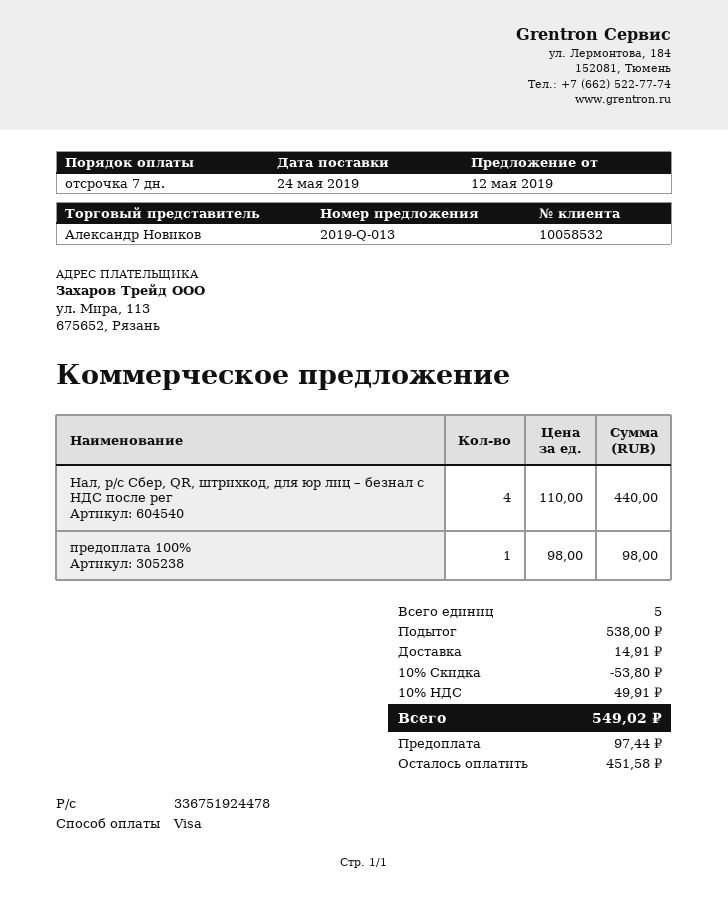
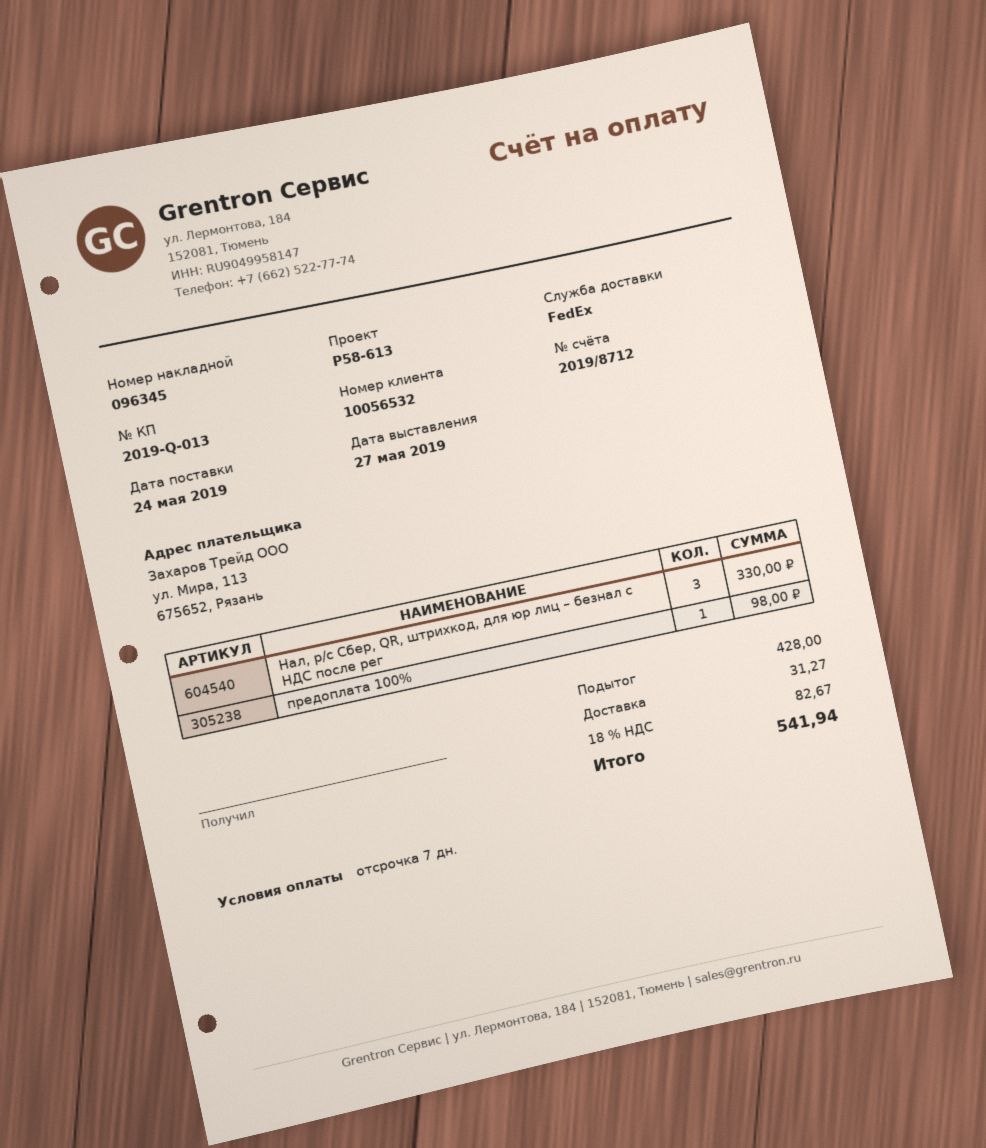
customer number: 10058532 -> 10056532
Нал, р/с Сбер, QR, штрихкод, для юр лиц – безнал с НДС после рег: 4 for 440.00 -> 3 for 330.00
subtotal: 538.00 -> 428.00
discount: 10% = 53.80 -> none
shipping: 14.91 -> 31.27
tax: 10% = 49.91 -> 18% = 82.67
total: 549.02 -> 541.94

